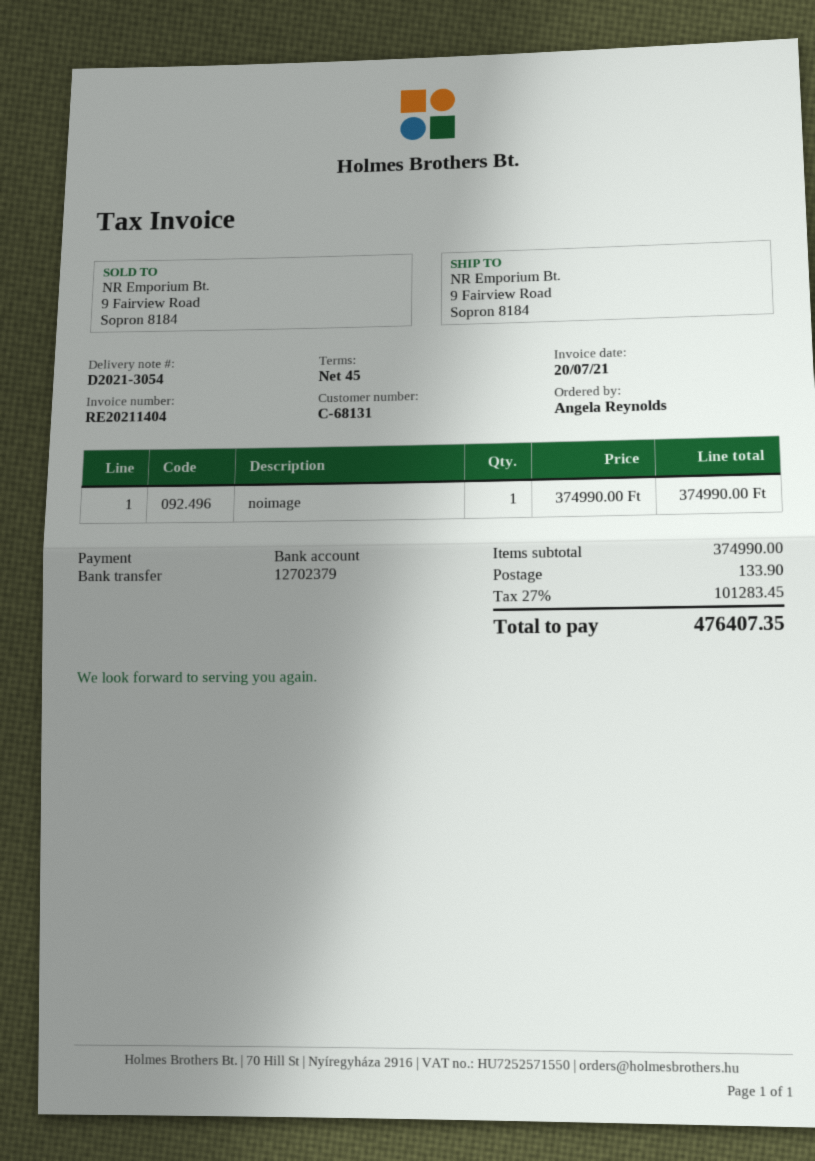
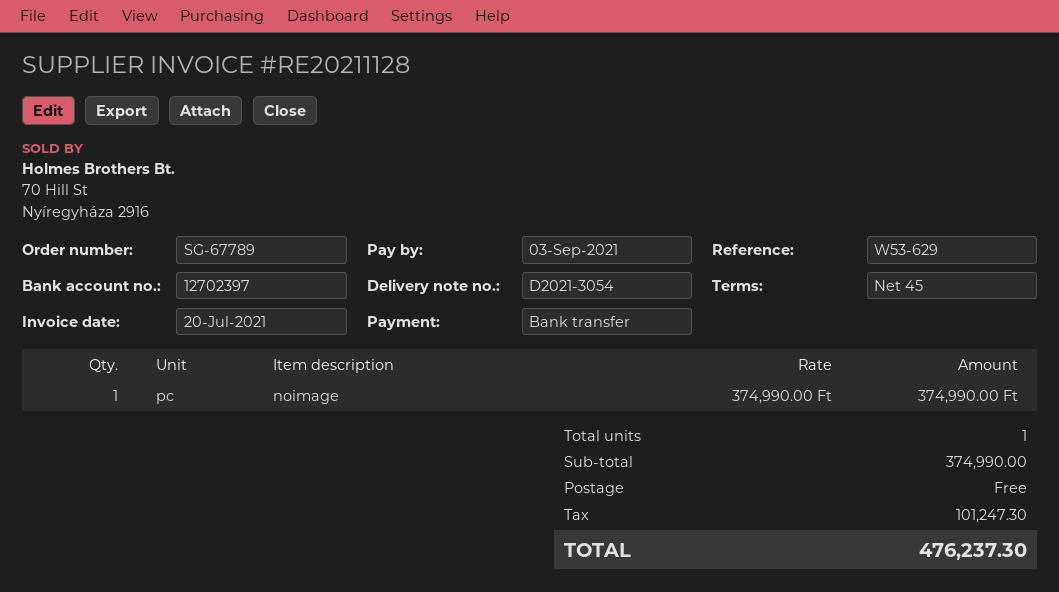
invoice number: RE20211404 -> RE20211128
bank account: 12702379 -> 12702397
shipping: 133.90 -> 0.00
tax: 101283.45 -> 101247.30
total: 476407.35 -> 476237.30

